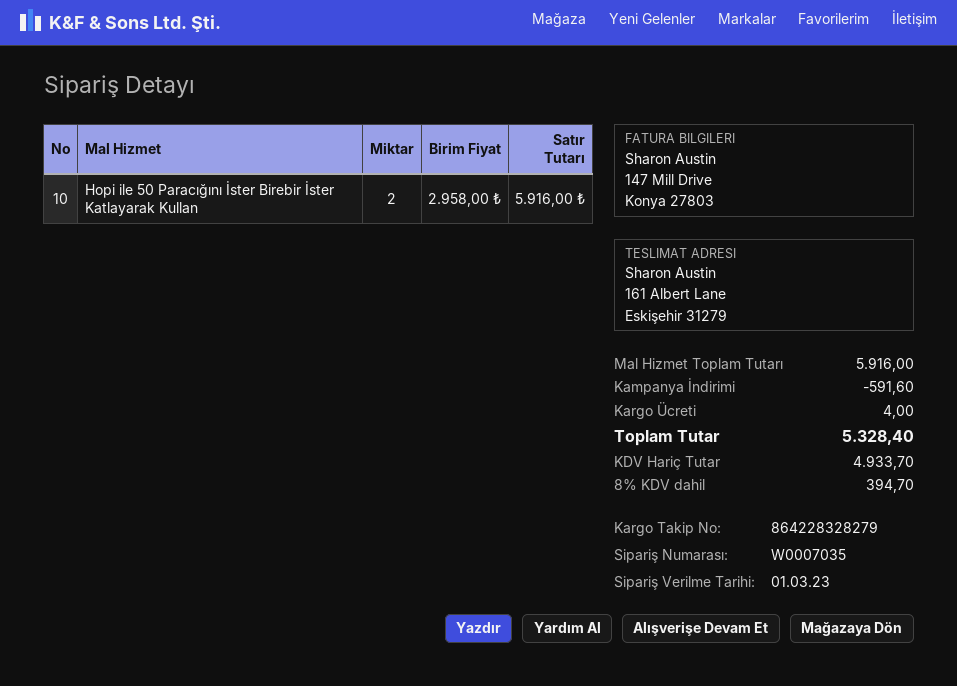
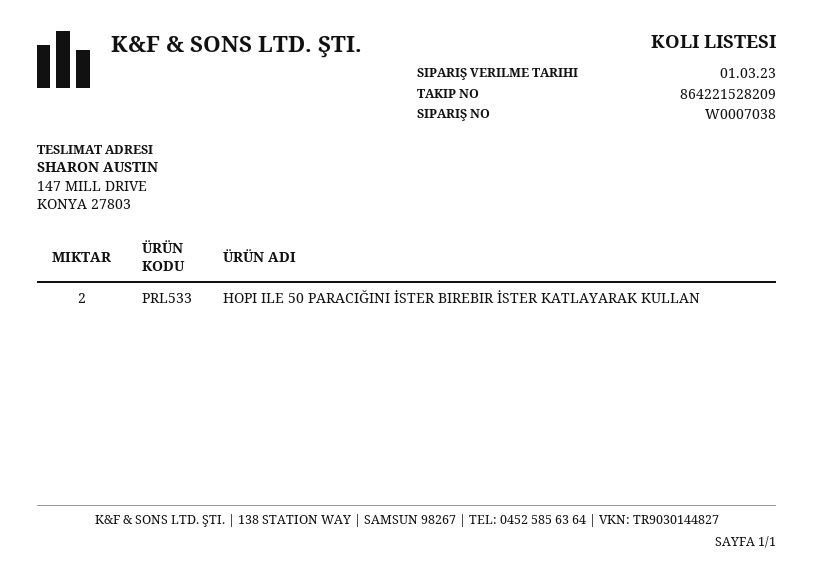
order number: W0007035 -> W0007038
tracking number: 864228328279 -> 864221528209
ship to: 161 Albert Lane, Eskişehir 31279 -> 147 MILL DRIVE, KONYA 27803

